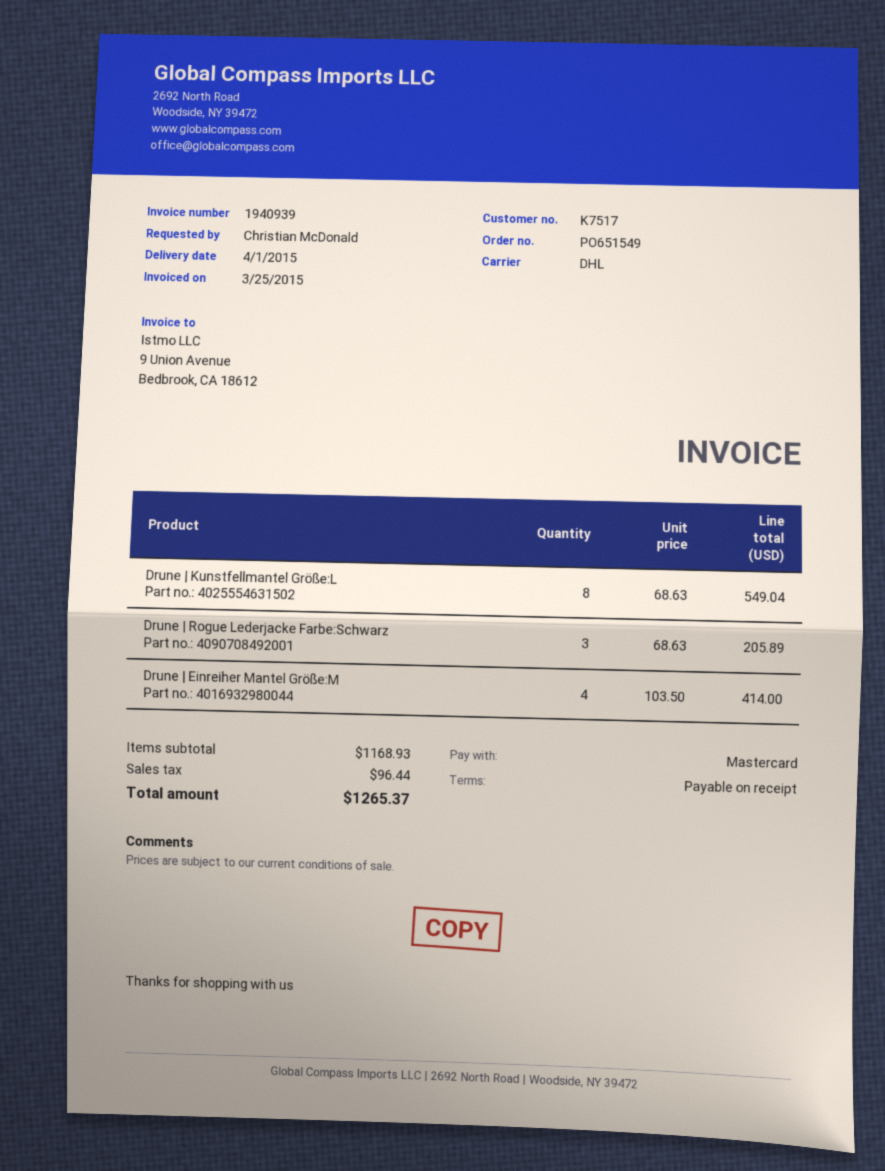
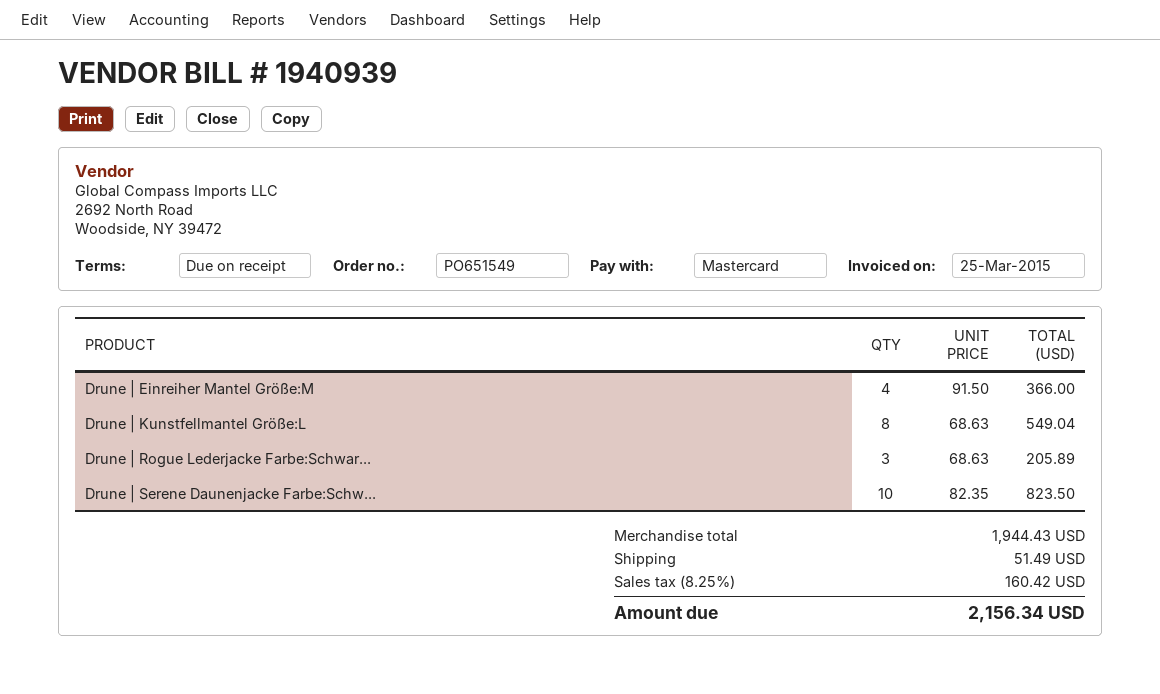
Drune | Einreiher Mantel Größe:M: 4 x 103.50 = 414.00 -> 4 x 91.50 = 366.00
Drune | Serene Daunenjacke Farbe:Schw...: none -> 10 x 82.35 = 823.50
subtotal: 1168.93 -> 1944.43
shipping: none -> 51.49
tax: 96.44 -> 160.42
total: 1265.37 -> 2156.34

